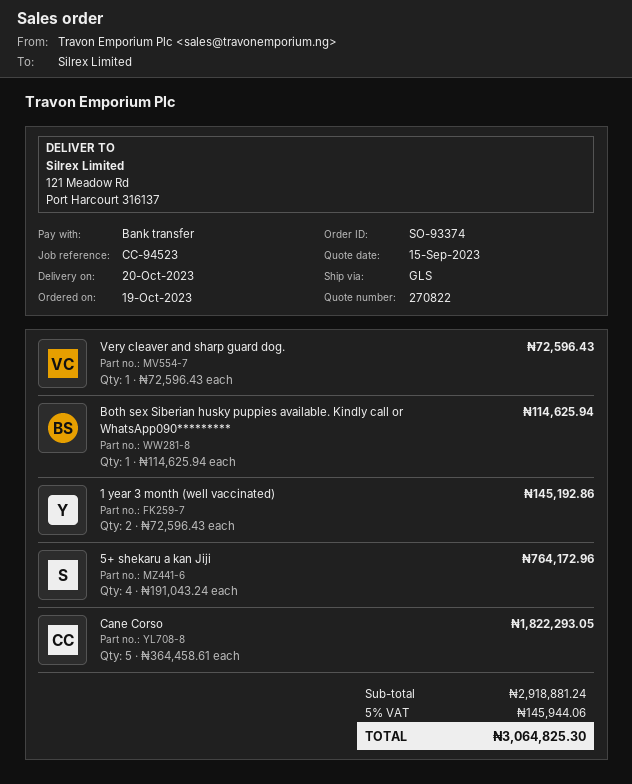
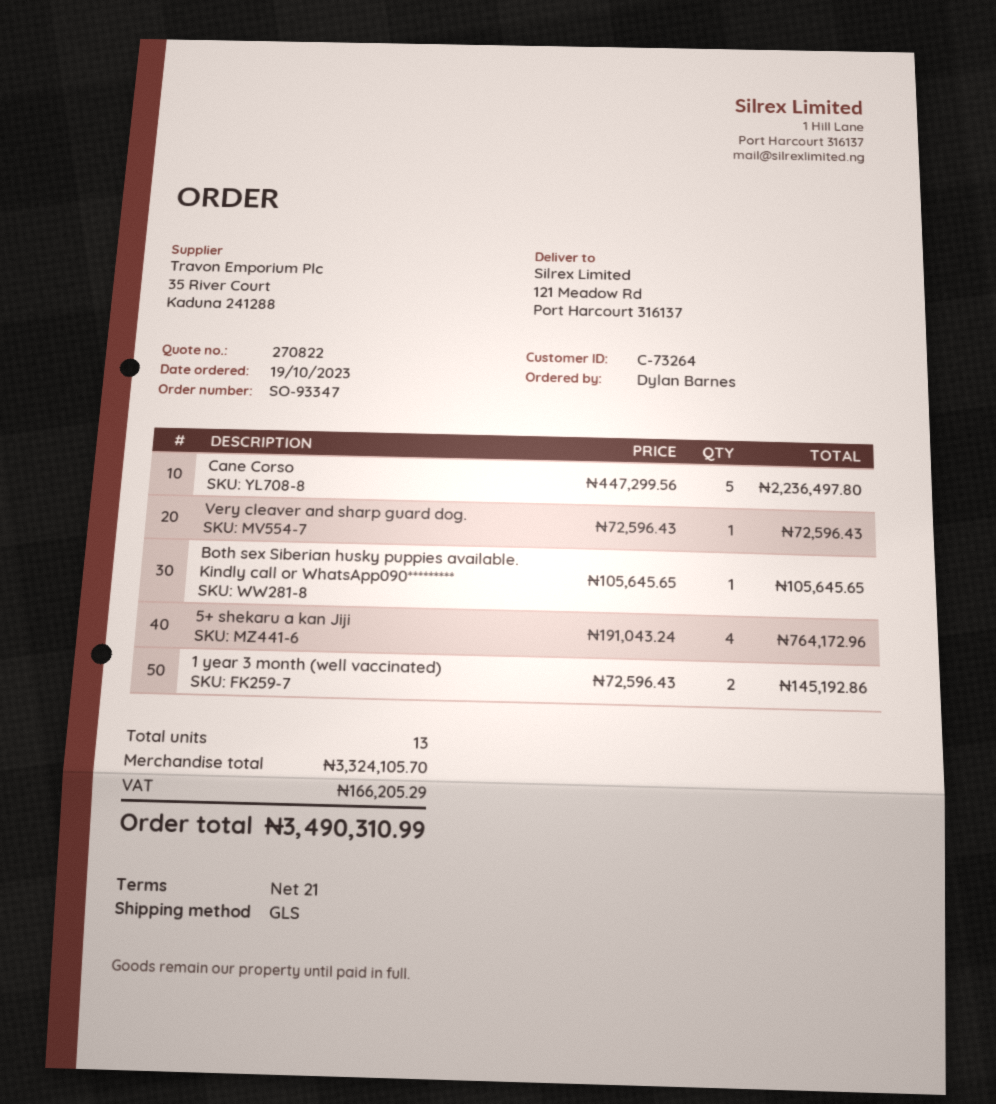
order number: SO-93374 -> SO-93347
Both sex Siberian husky puppies available. Kindly call or WhatsApp090*********: 1 x 114625.94 = 114625.94 -> 1 x 105645.65 = 105645.65
Cane Corso: 5 x 364458.61 = 1822293.05 -> 5 x 447299.56 = 2236497.80
subtotal: 2918881.24 -> 3324105.70
tax: 145944.06 -> 166205.29
total: 3064825.30 -> 3490310.99

